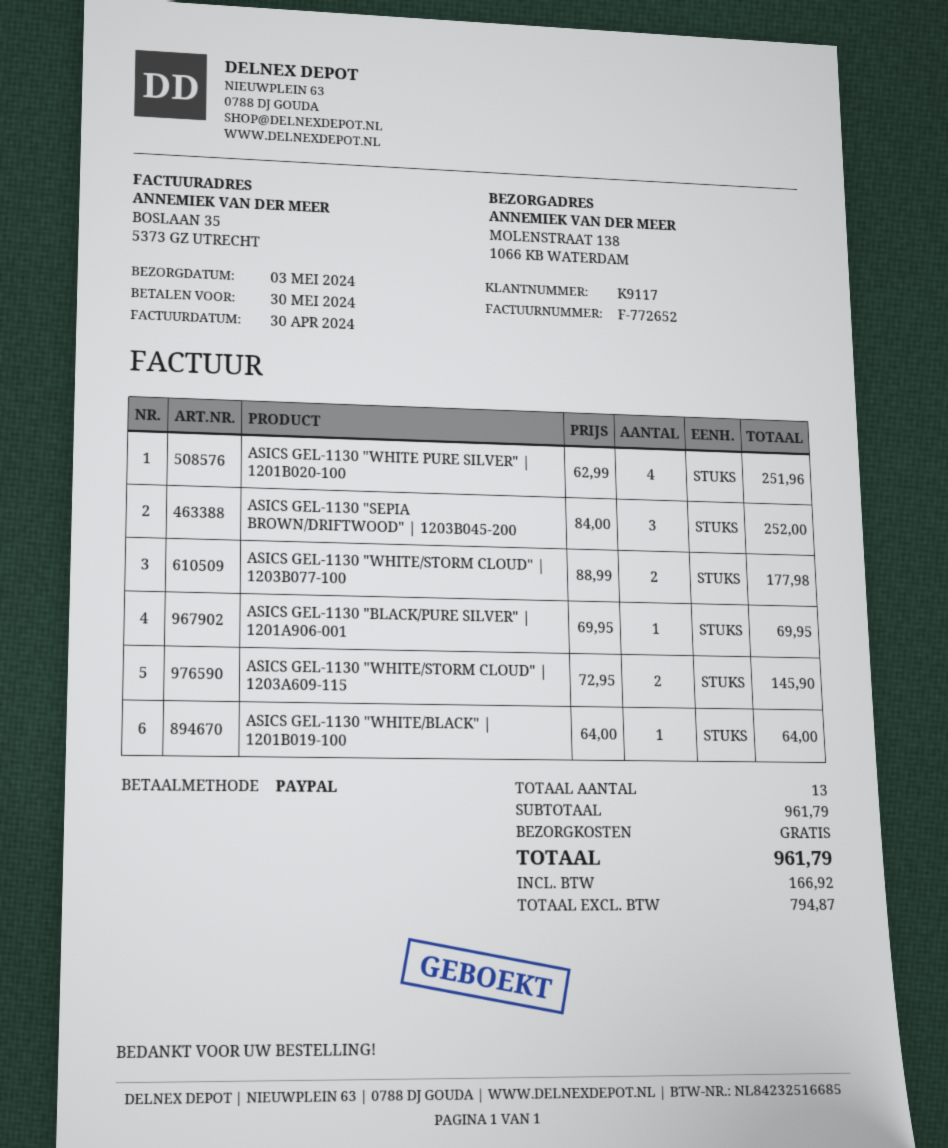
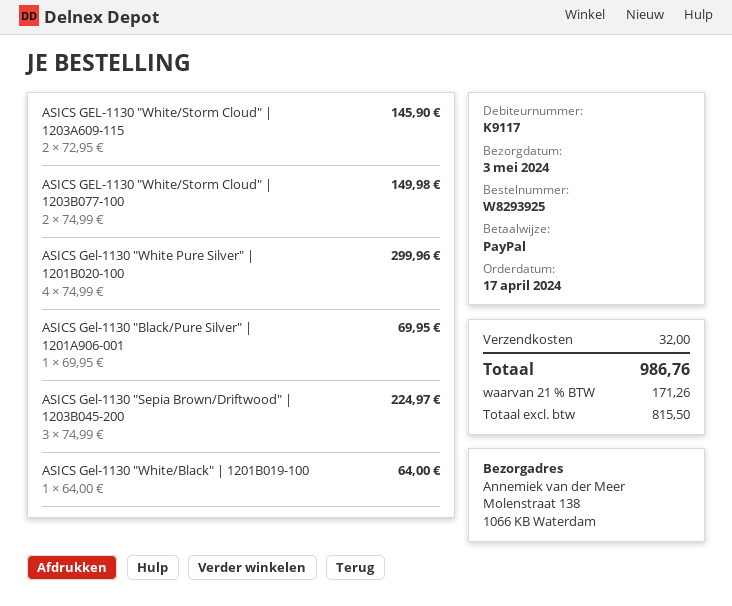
ASICS GEL-1130 "WHITE PURE SILVER" | 1201B020-100: 4 x 62.99 = 251.96 -> 4 x 74.99 = 299.96
ASICS GEL-1130 "SEPIA BROWN/DRIFTWOOD" | 1203B045-200: 3 x 84.00 = 252.00 -> 3 x 74.99 = 224.97
ASICS GEL-1130 "WHITE/STORM CLOUD" | 1203B077-100: 2 x 88.99 = 177.98 -> 2 x 74.99 = 149.98
shipping: 0.00 -> 32.00
net: 794.87 -> 815.50
tax: 166.92 -> 171.26
total: 961.79 -> 986.76

